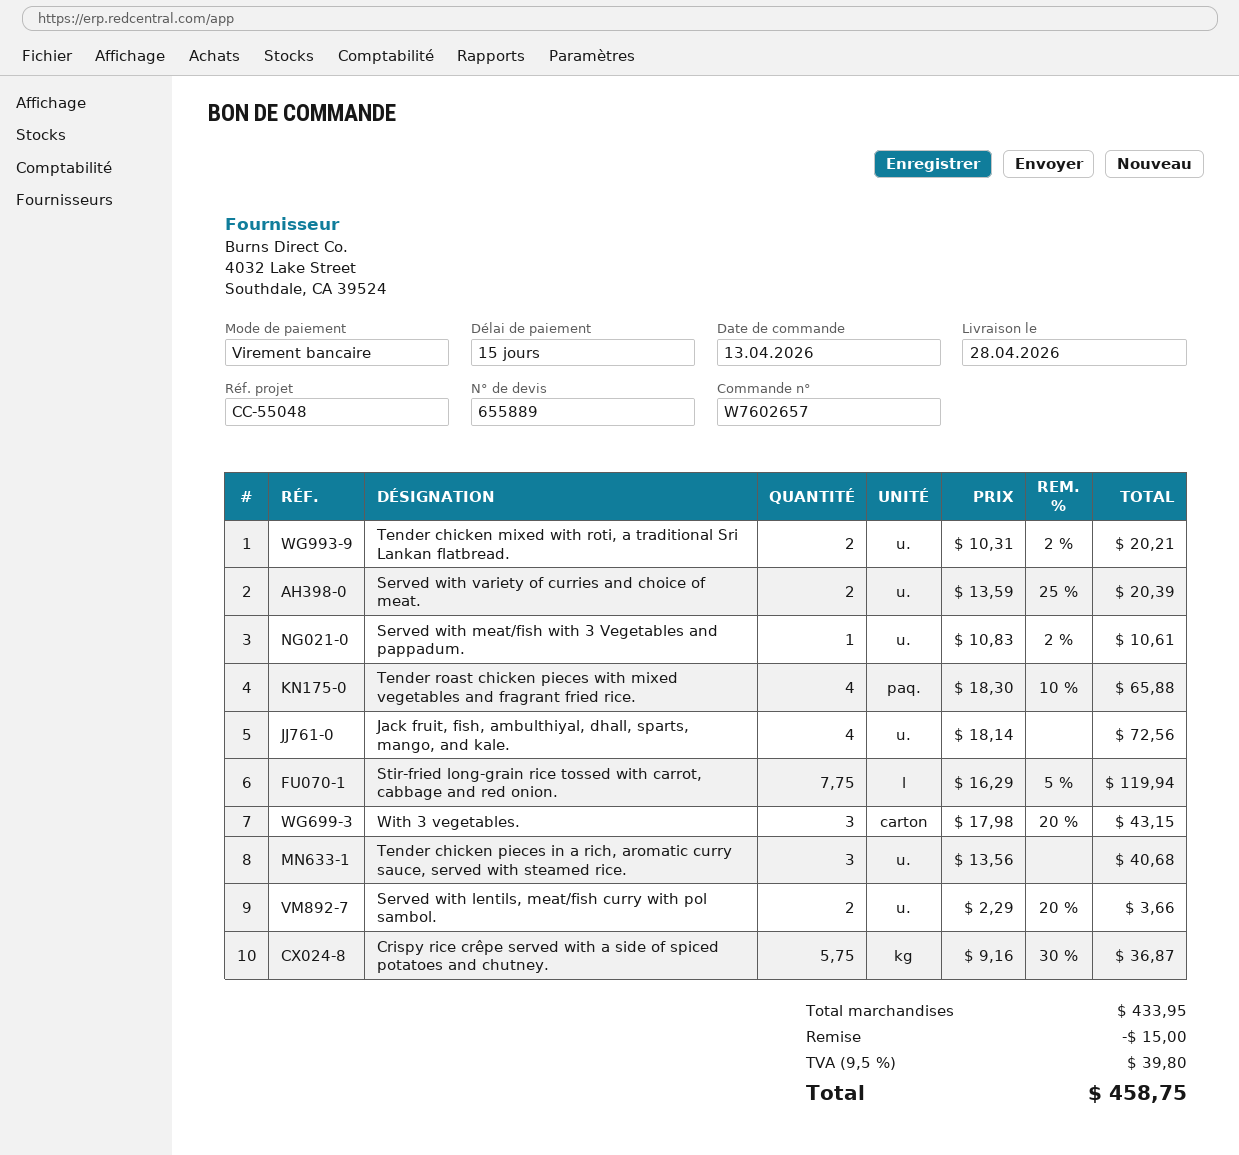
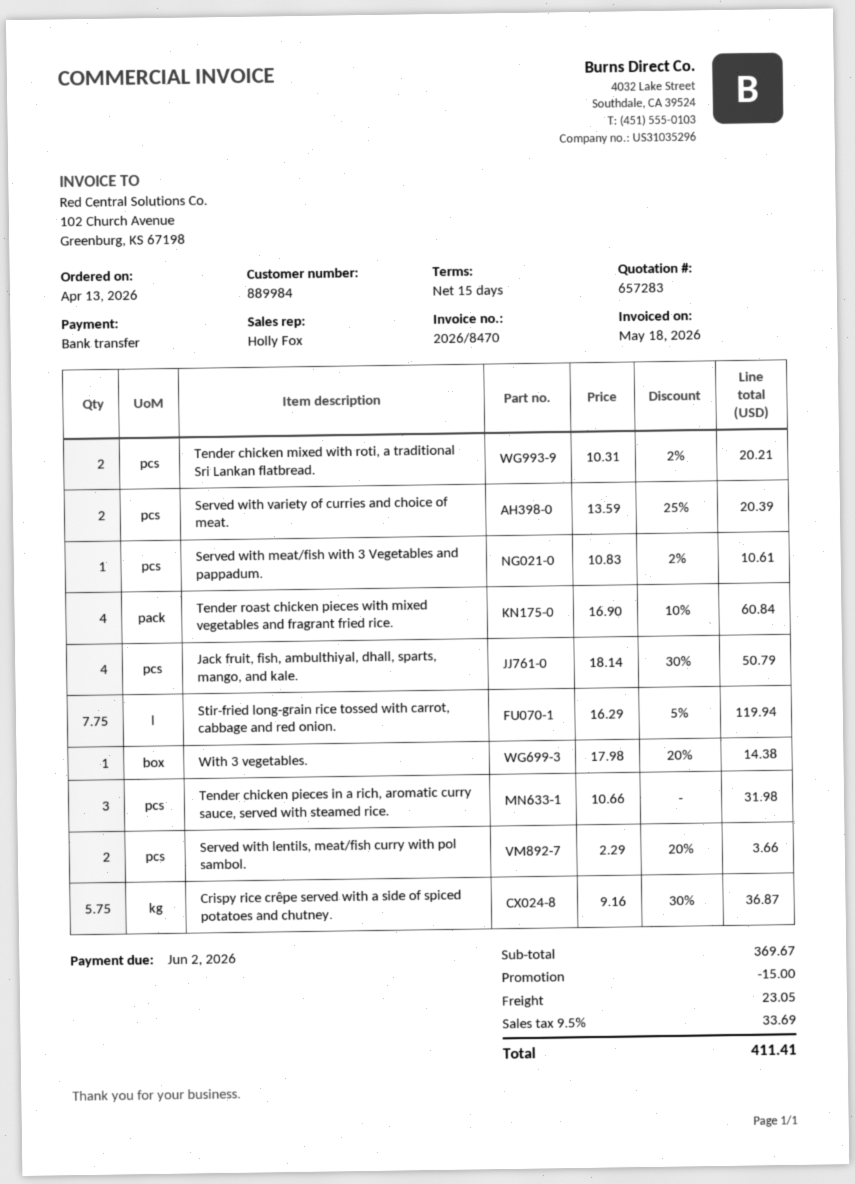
quote number: 655889 -> 657283
Tender roast chicken pieces with mixed vegetables and fragrant fried rice.: 4 x 18.30 - 10% = 65.88 -> 4 x 16.90 - 10% = 60.84
Jack fruit, fish, ambulthiyal, dhall, sparts, mango, and kale.: 4 x 18.14 = 72.56 -> 4 x 18.14 - 30% = 50.79
With 3 vegetables.: 3 x 17.98 - 20% = 43.15 -> 1 x 17.98 - 20% = 14.38
Tender chicken pieces in a rich, aromatic curry sauce, served with steamed rice.: 3 x 13.56 = 40.68 -> 3 x 10.66 = 31.98
subtotal: 433.95 -> 369.67
shipping: none -> 23.05
tax: 9.5% = 39.80 -> 9.5% = 33.69
total: 458.75 -> 411.41

